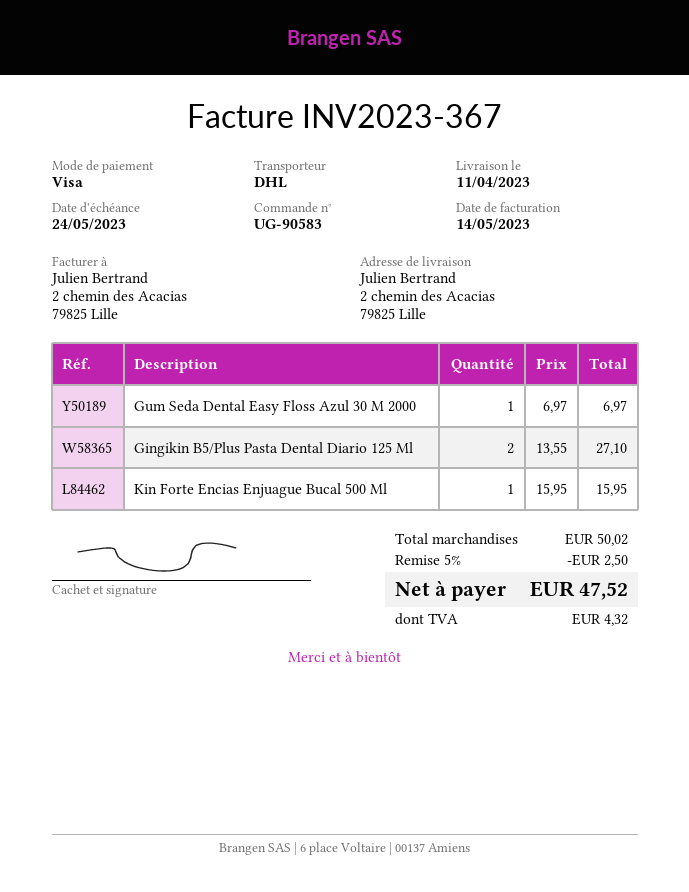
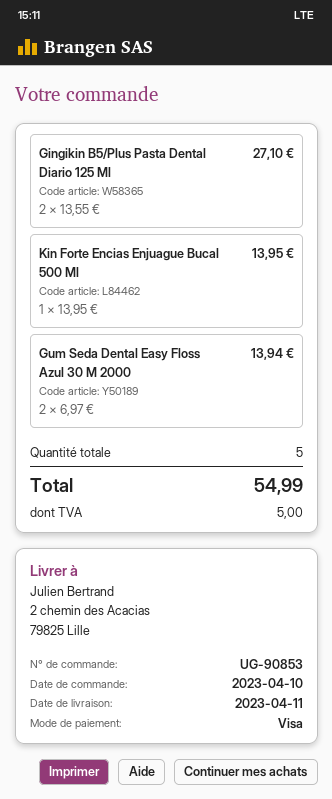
order number: UG-90583 -> UG-90853
Gum Seda Dental Easy Floss Azul 30 M 2000: 1 x 6.97 = 6.97 -> 2 x 6.97 = 13.94
Kin Forte Encias Enjuague Bucal 500 Ml: 1 x 15.95 = 15.95 -> 1 x 13.95 = 13.95
discount: 5% = 2.50 -> none
tax: 4.32 -> 5.00
total: 47.52 -> 54.99

